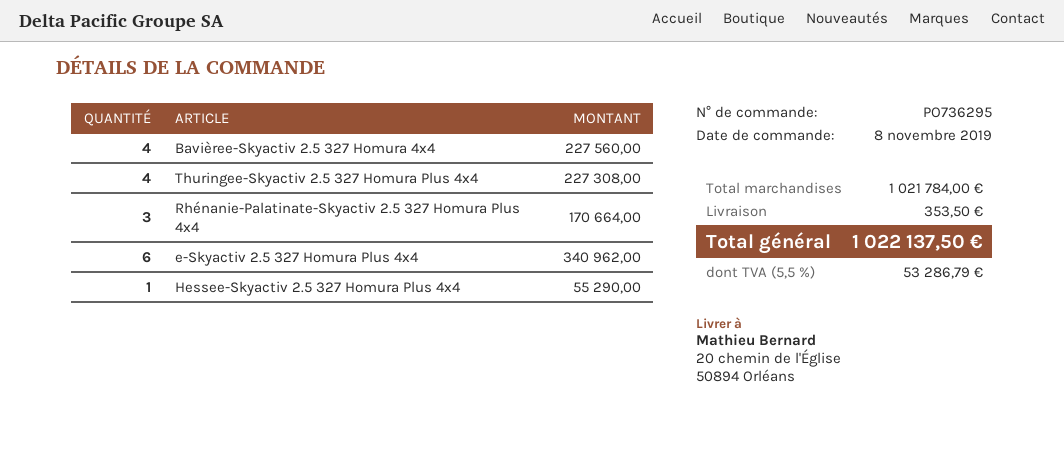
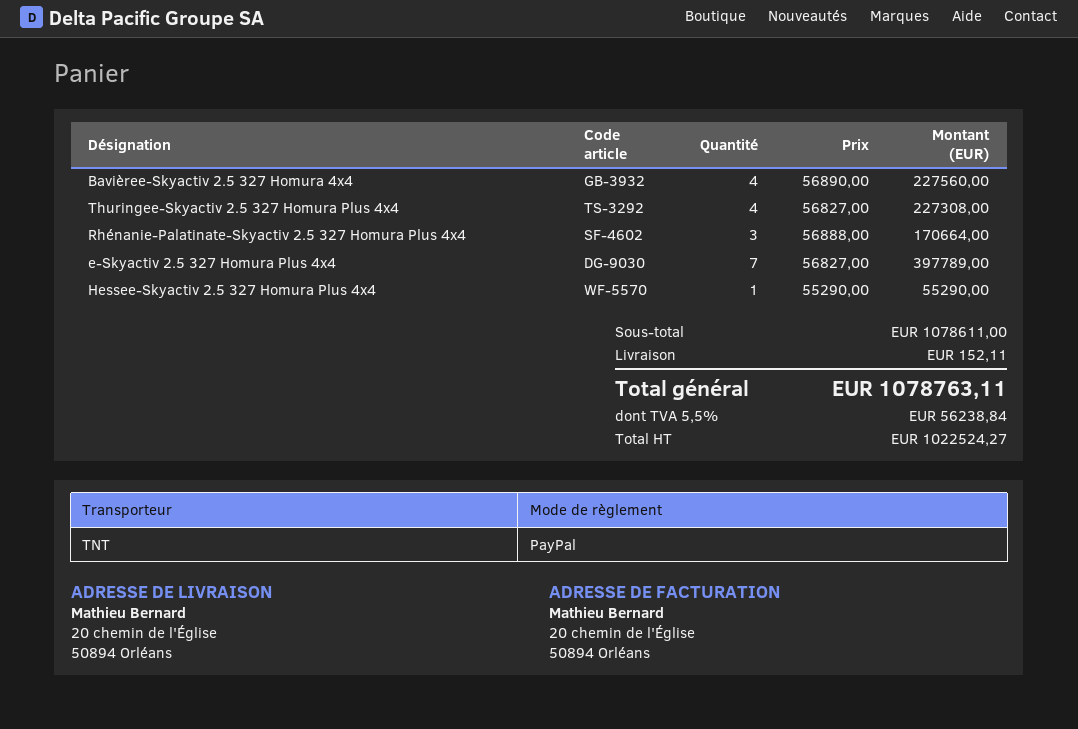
e-Skyactiv 2.5 327 Homura Plus 4x4: 6 for 340962.00 -> 7 for 397789.00
subtotal: 1021784.00 -> 1078611.00
shipping: 353.50 -> 152.11
tax: 5.5% = 53286.79 -> 5.5% = 56238.84
total: 1022137.50 -> 1078763.11

